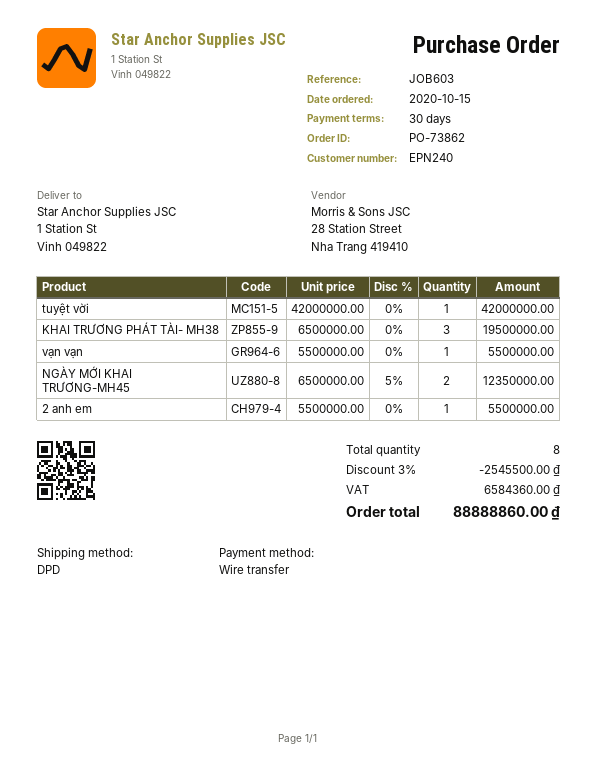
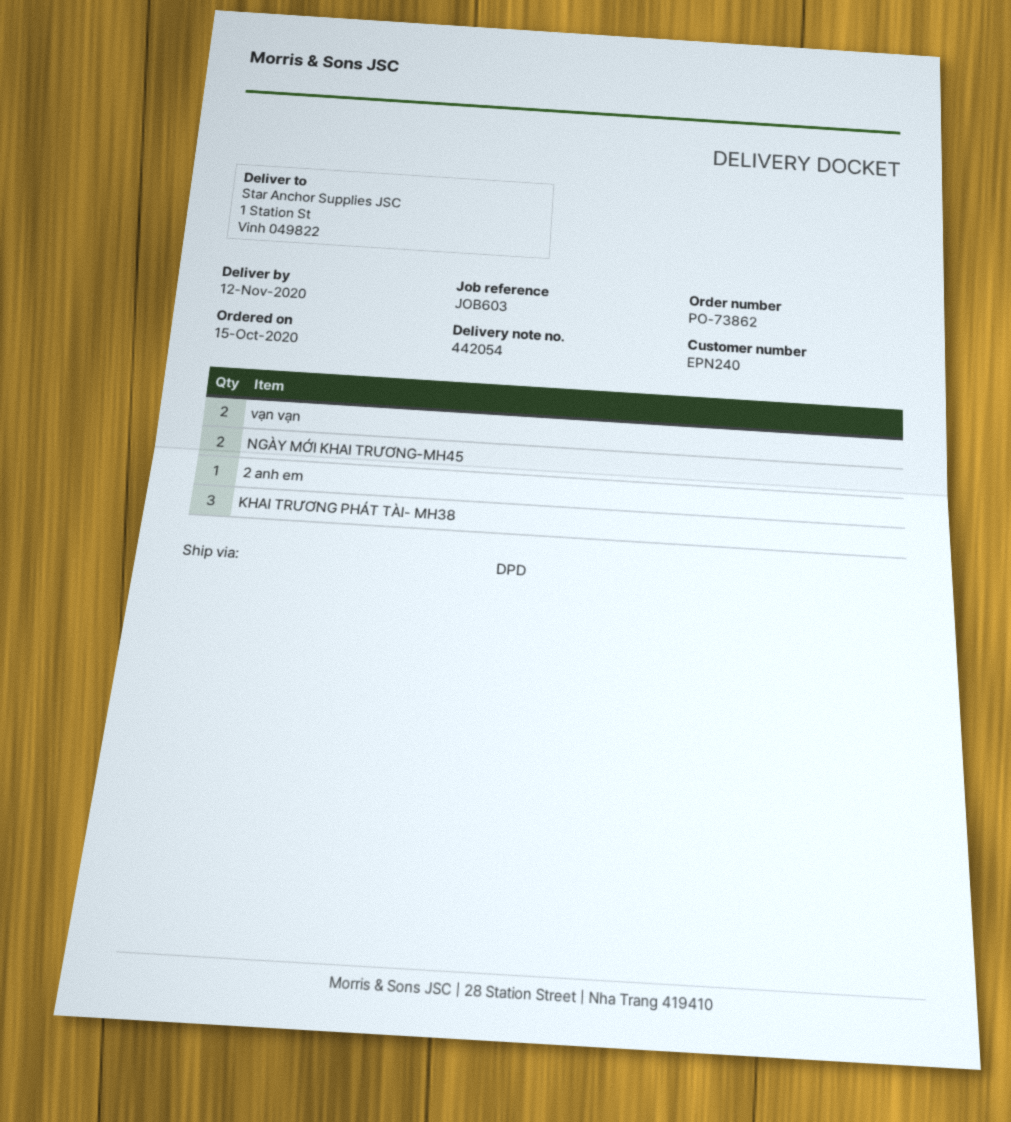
tuyệt vời: 1 -> none
vạn vạn: 1 -> 2

